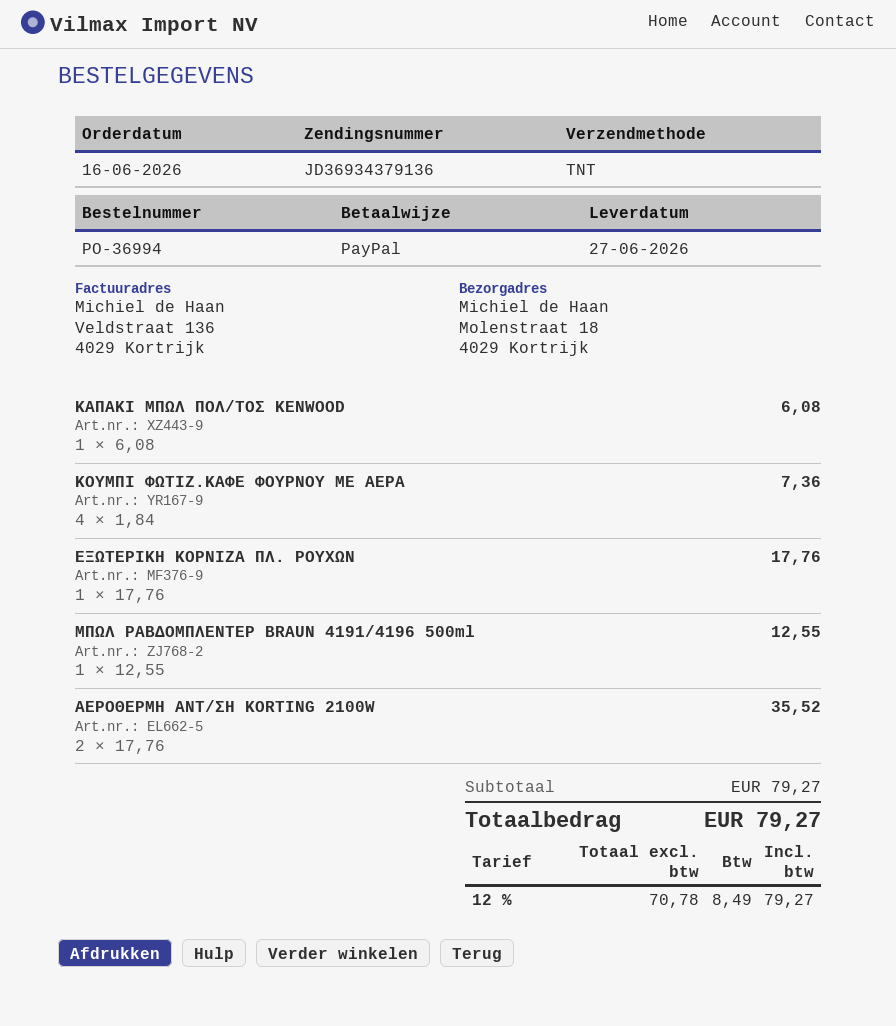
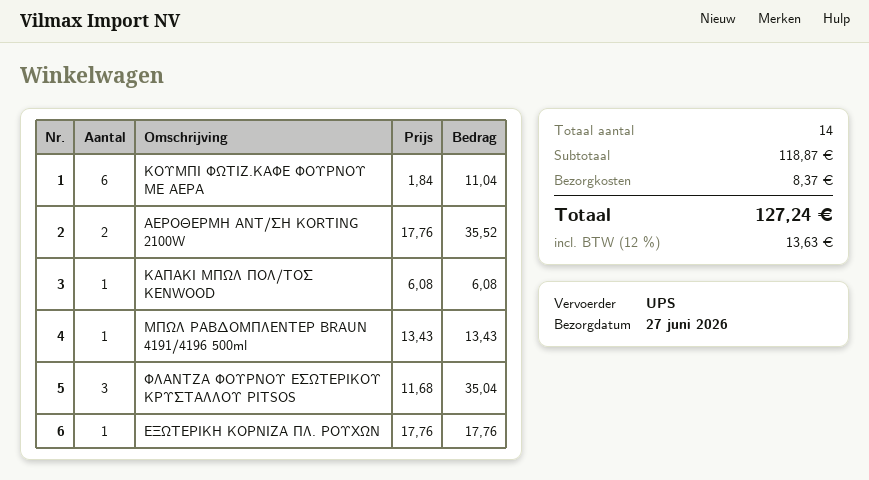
shipping method: TNT -> UPS
ΚΟΥΜΠΙ ΦΩΤΙΖ.ΚΑΦΕ ΦΟΥΡΝΟΥ ΜΕ ΑΕΡΑ: 4 x 1.84 = 7.36 -> 6 x 1.84 = 11.04
ΜΠΩΛ ΡΑΒΔΟΜΠΛΕΝΤΕΡ BRAUN 4191/4196 500ml: 1 x 12.55 = 12.55 -> 1 x 13.43 = 13.43
ΦΛΑΝΤΖΑ ΦΟΥΡΝΟΥ ΕΣΩΤΕΡΙΚΟΥ ΚΡΥΣΤΑΛΛΟΥ PITSOS: none -> 3 x 11.68 = 35.04
subtotal: 79.27 -> 118.87
shipping: none -> 8.37
tax: 12% = 8.49 -> 12% = 13.63
total: 79.27 -> 127.24

